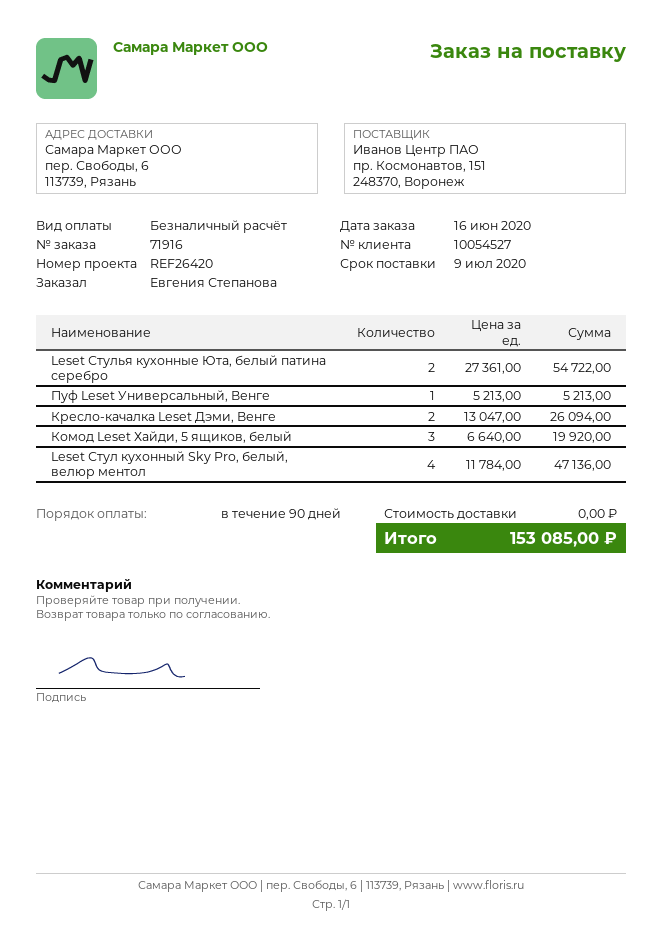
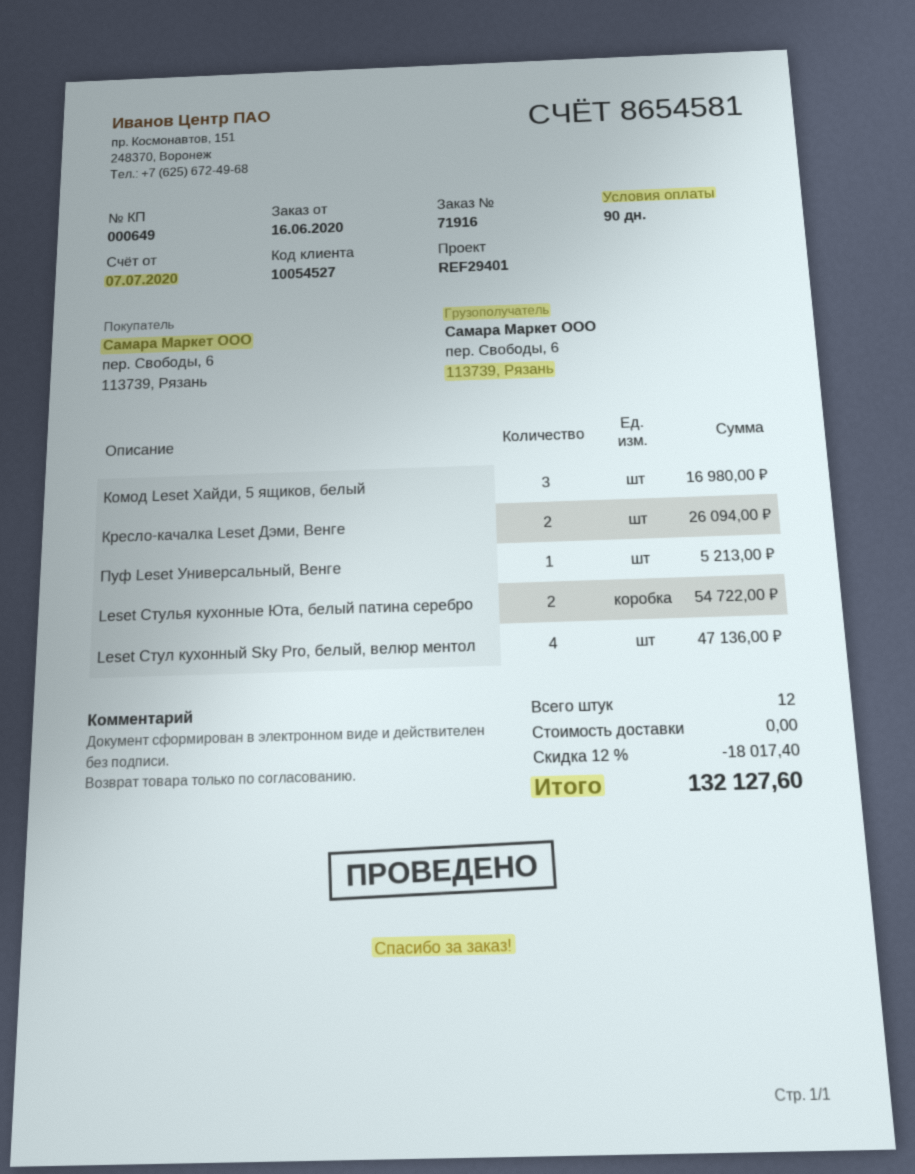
reference: REF26420 -> REF29401
Комод Leset Хайди, 5 ящиков, белый: 3 for 19920.00 -> 3 for 16980.00
discount: none -> 12% = 18017.40
total: 153085.00 -> 132127.60

